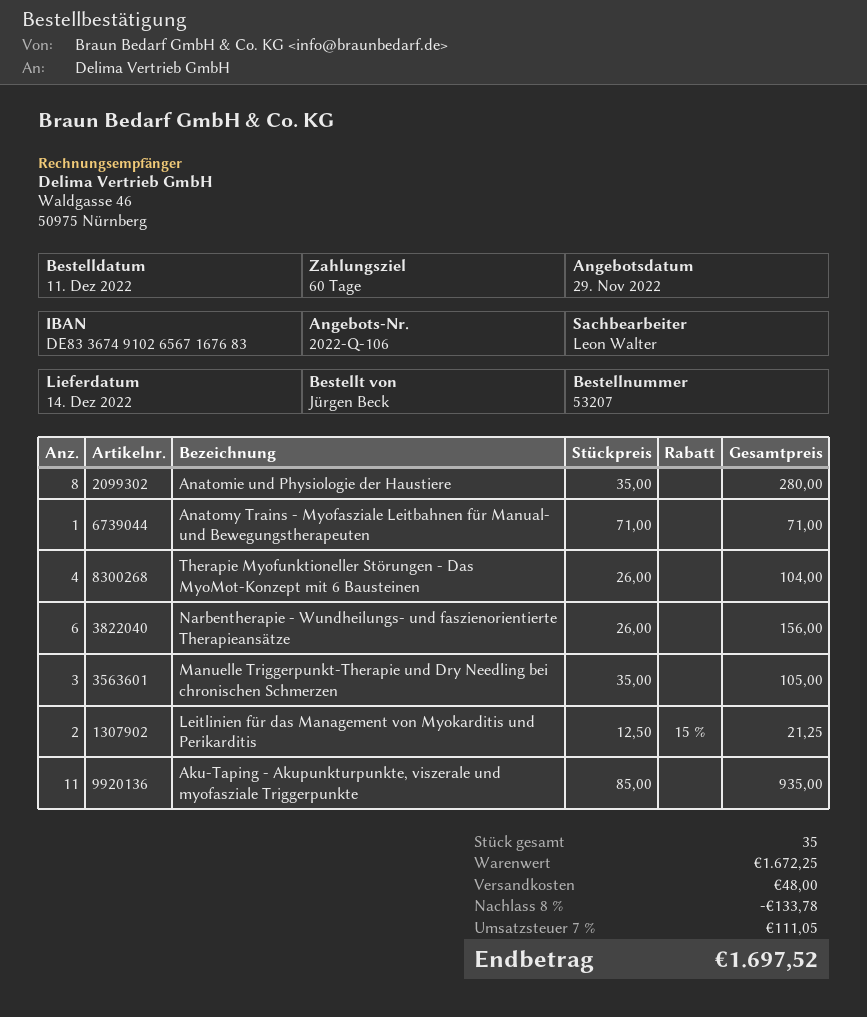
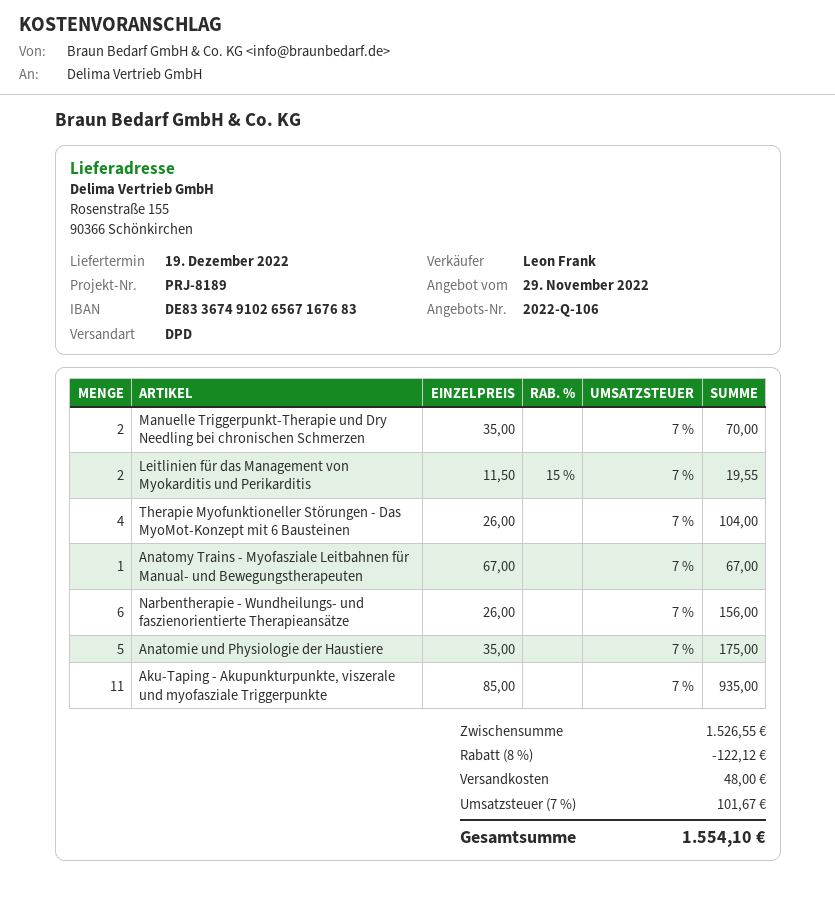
delivery date: 2022-12-14 -> 2022-12-19
sales rep: Leon Walter -> Leon Frank
Anatomie und Physiologie der Haustiere: 8 x 35.00 = 280.00 -> 5 x 35.00 = 175.00
Anatomy Trains - Myofasziale Leitbahnen für Manual- und Bewegungstherapeuten: 1 x 71.00 = 71.00 -> 1 x 67.00 = 67.00
Manuelle Triggerpunkt-Therapie und Dry Needling bei chronischen Schmerzen: 3 x 35.00 = 105.00 -> 2 x 35.00 = 70.00
Leitlinien für das Management von Myokarditis und Perikarditis: 2 x 12.50 - 15% = 21.25 -> 2 x 11.50 - 15% = 19.55
subtotal: 1672.25 -> 1526.55
discount: 8% = 133.78 -> 8% = 122.12
tax: 7% = 111.05 -> 7% = 101.67
total: 1697.52 -> 1554.10

